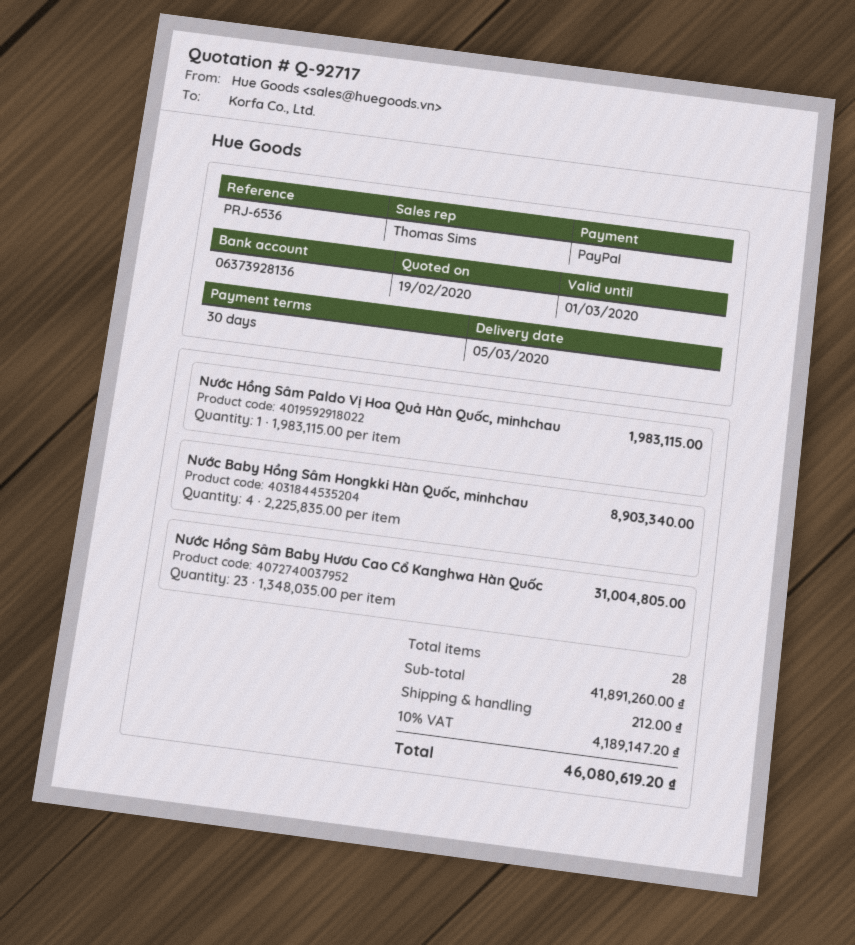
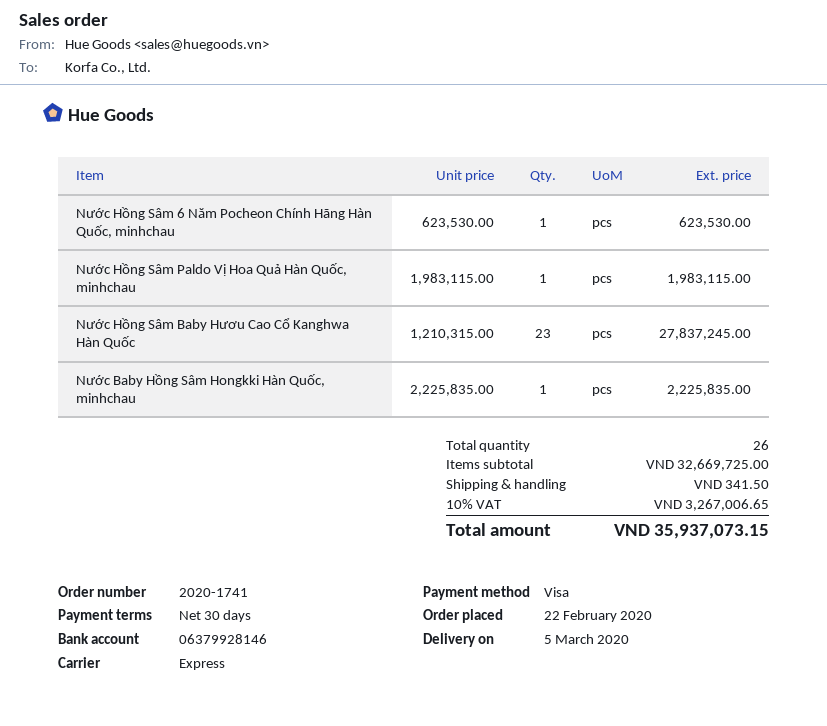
payment method: PayPal -> Visa
bank account: 06373928136 -> 06379928146
Nước Baby Hồng Sâm Hongkki Hàn Quốc, minhchau: 4 x 2225835.00 = 8903340.00 -> 1 x 2225835.00 = 2225835.00
Nước Hồng Sâm Baby Hươu Cao Cổ Kanghwa Hàn Quốc: 23 x 1348035.00 = 31004805.00 -> 23 x 1210315.00 = 27837245.00
Nước Hồng Sâm 6 Năm Pocheon Chính Hãng Hàn Quốc, minhchau: none -> 1 x 623530.00 = 623530.00
total quantity: 28 -> 26
subtotal: 41891260.00 -> 32669725.00
shipping: 212.00 -> 341.50
tax: 10% = 4189147.20 -> 10% = 3267006.65
total: 46080619.20 -> 35937073.15

